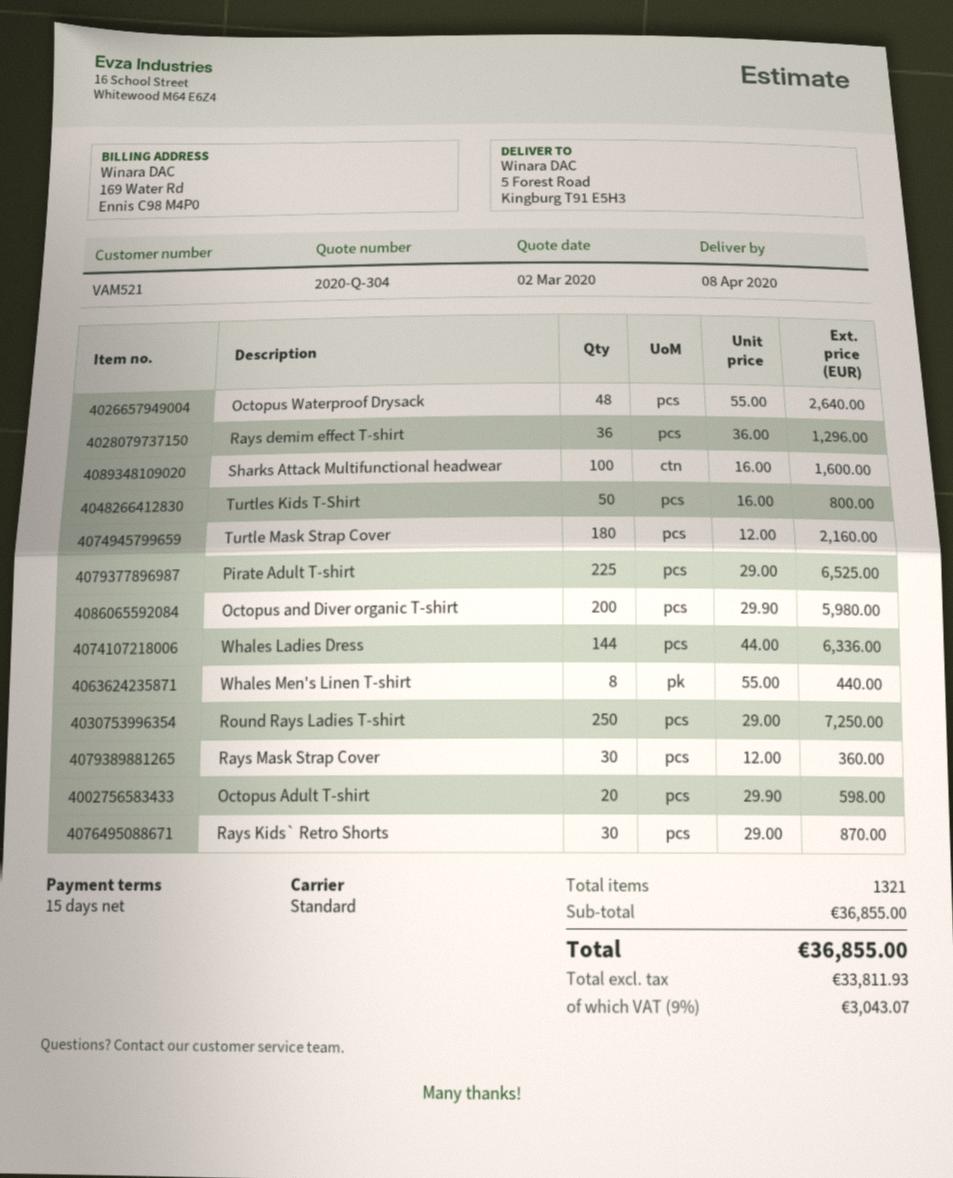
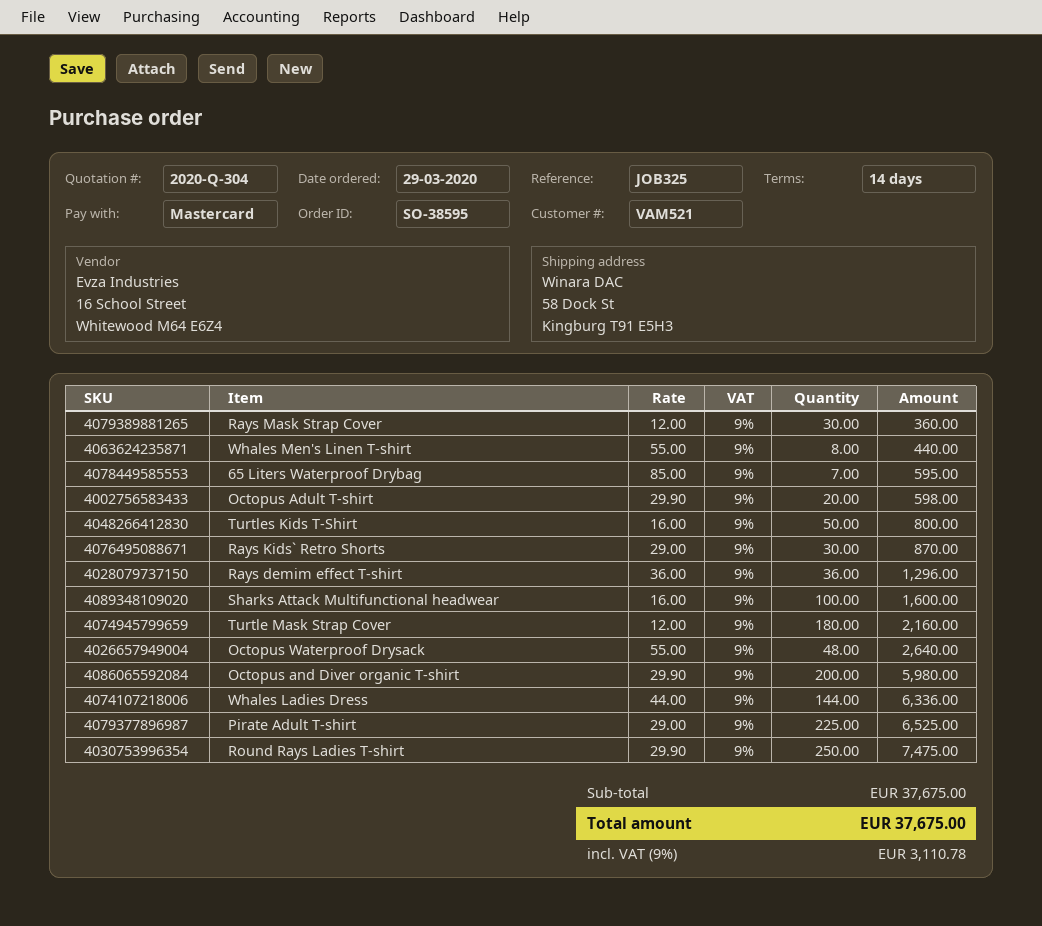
payment terms: 15 days -> 14 days
ship to: 5 Forest Road, Kingburg T91 E5H3 -> 58 Dock St, Kingburg T91 E5H3
Round Rays Ladies T-shirt: 250 x 29.00 = 7250.00 -> 250 x 29.90 = 7475.00
65 Liters Waterproof Drybag: none -> 7 x 85.00 = 595.00
subtotal: 36855.00 -> 37675.00
tax: 9% = 3043.07 -> 9% = 3110.78
total: 36855.00 -> 37675.00

